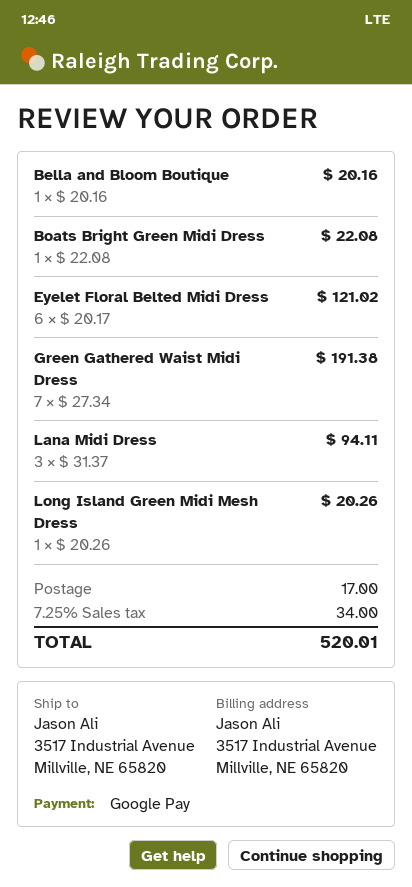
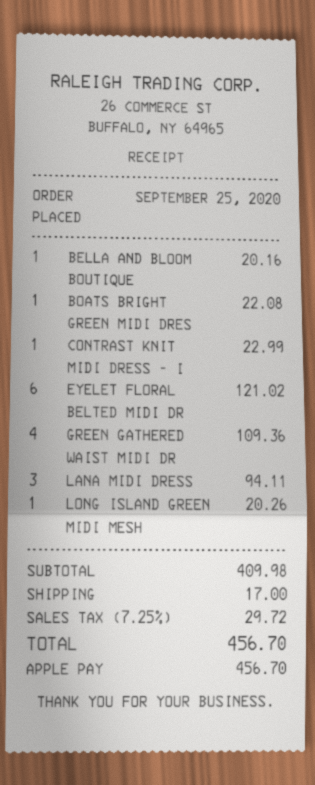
payment method: Google Pay -> Apple Pay
Green Gathered Waist Midi Dress: 7 for 191.38 -> 4 for 109.36
CONTRAST KNIT MIDI DRESS – I: none -> 1 for 22.99
tax: 7.25% = 34.00 -> 7.25% = 29.72
total: 520.01 -> 456.70

